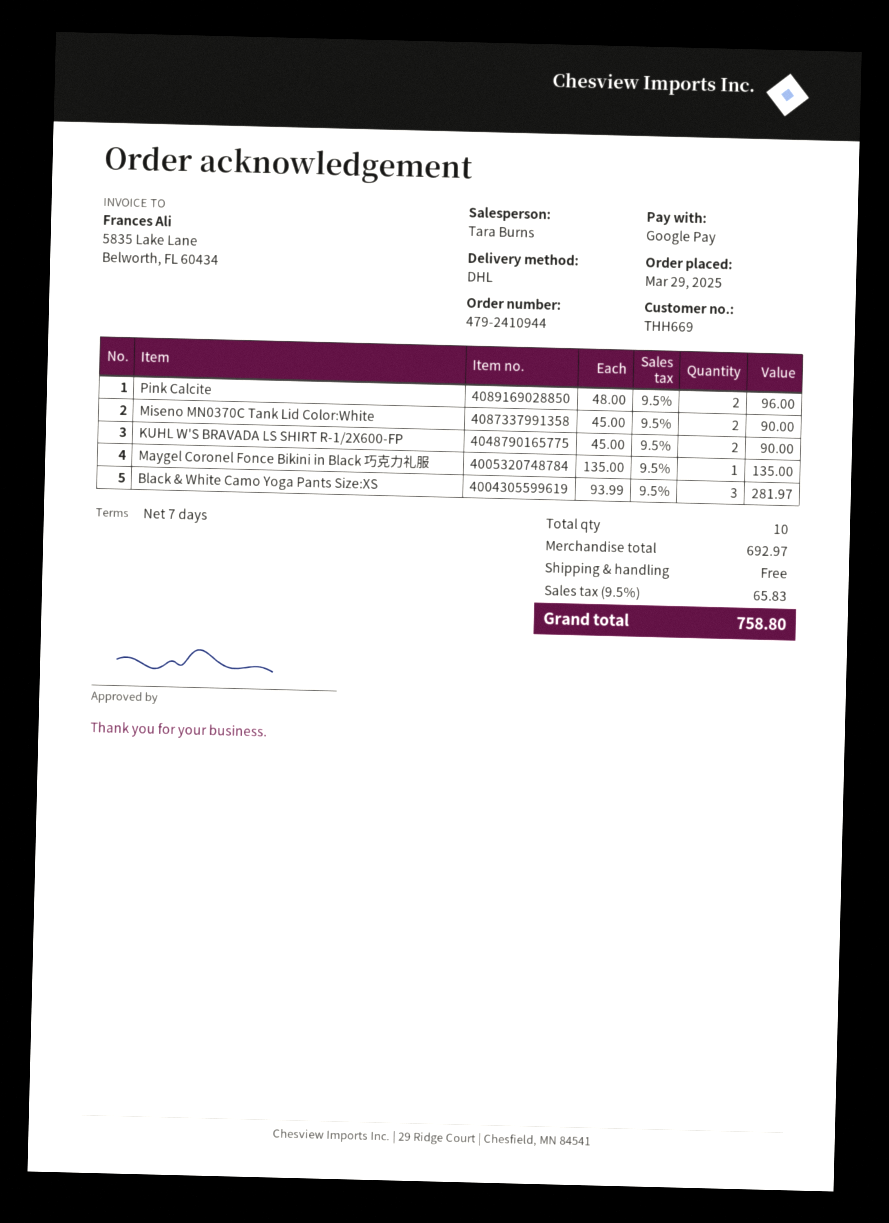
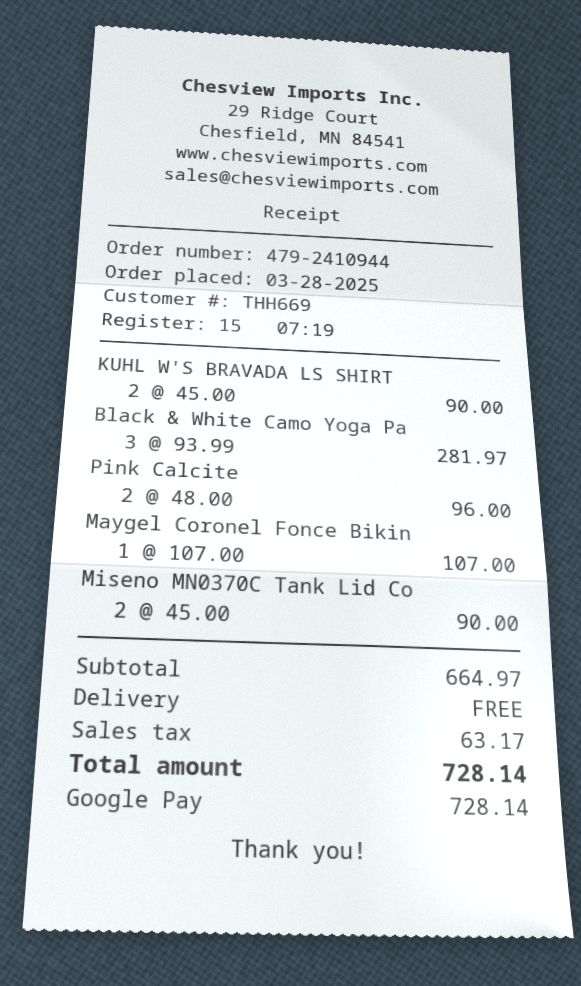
order date: 2025-03-29 -> 2025-03-28
Maygel Coronel Fonce Bikini in Black 巧克力礼服: 1 x 135.00 = 135.00 -> 1 x 107.00 = 107.00
subtotal: 692.97 -> 664.97
tax: 65.83 -> 63.17
total: 758.80 -> 728.14

